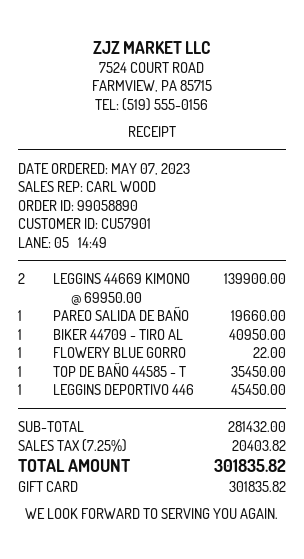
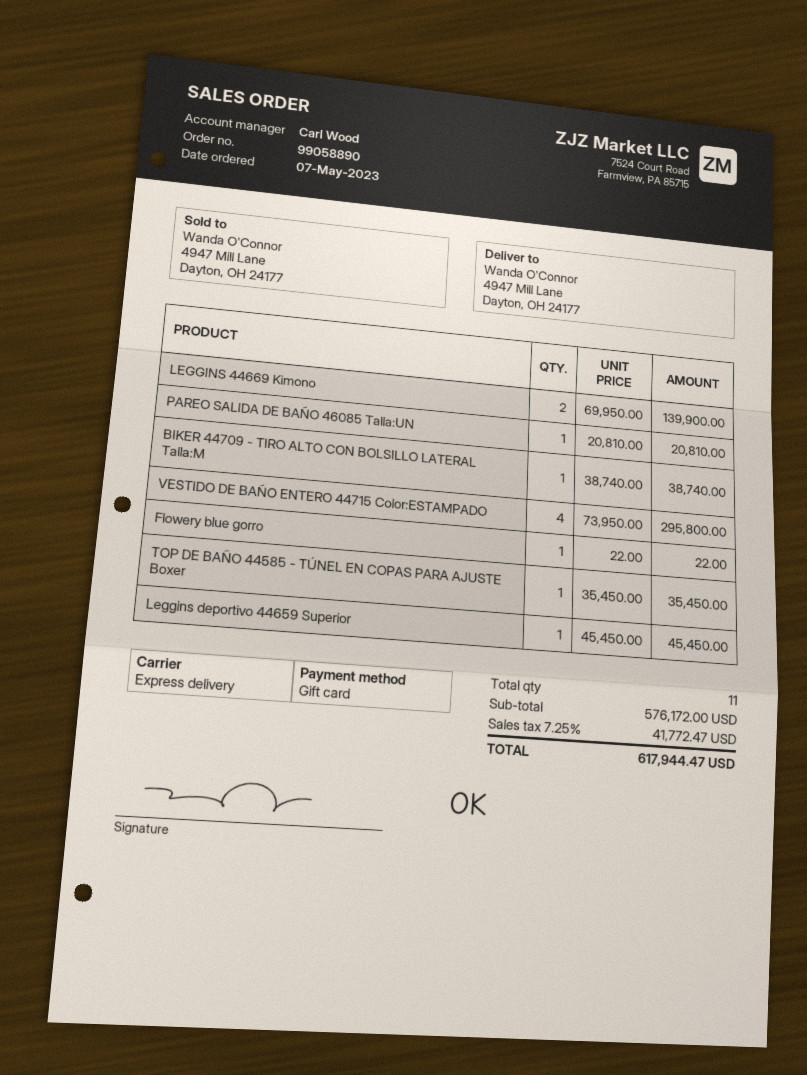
PAREO SALIDA DE BAÑO: 1 x 19660.00 = 19660.00 -> 1 x 20810.00 = 20810.00
BIKER 44709 - TIRO AL: 1 x 40950.00 = 40950.00 -> 1 x 38740.00 = 38740.00
VESTIDO DE BAÑO ENTERO 44715 Color:ESTAMPADO: none -> 4 x 73950.00 = 295800.00
subtotal: 281432.00 -> 576172.00
tax: 7.25% = 20403.82 -> 7.25% = 41772.47
total: 301835.82 -> 617944.47

